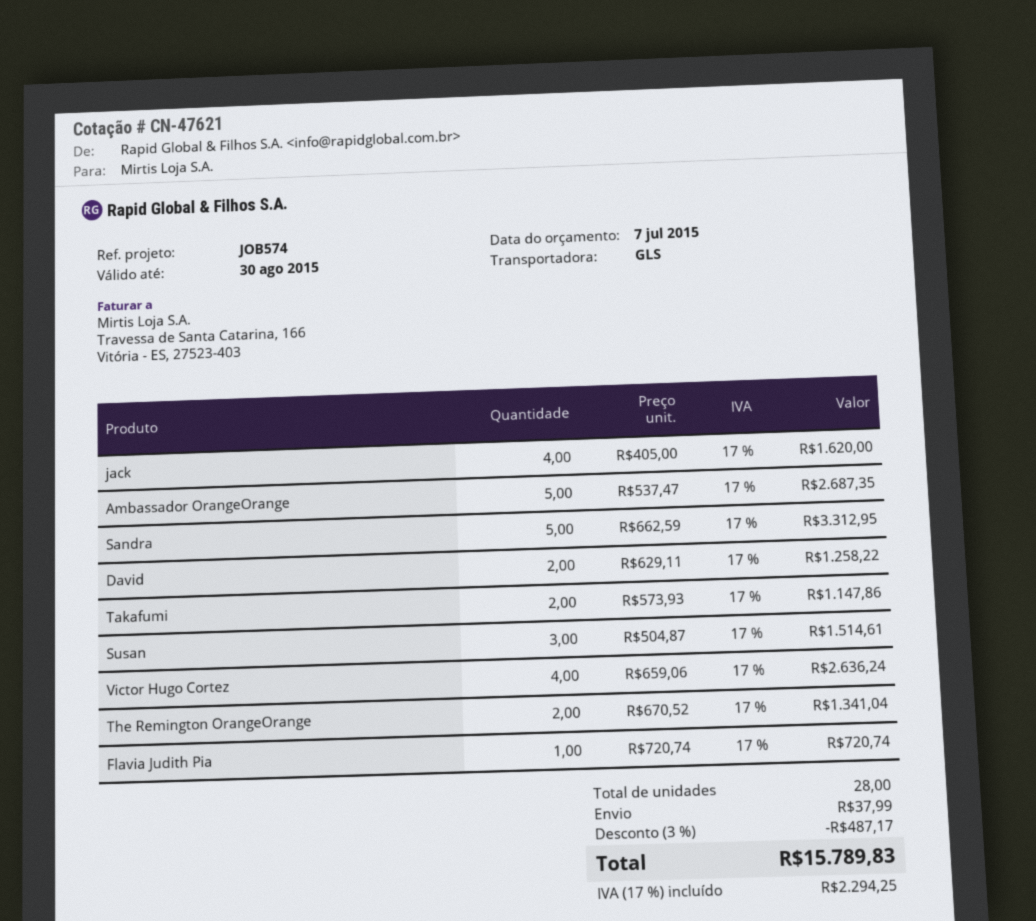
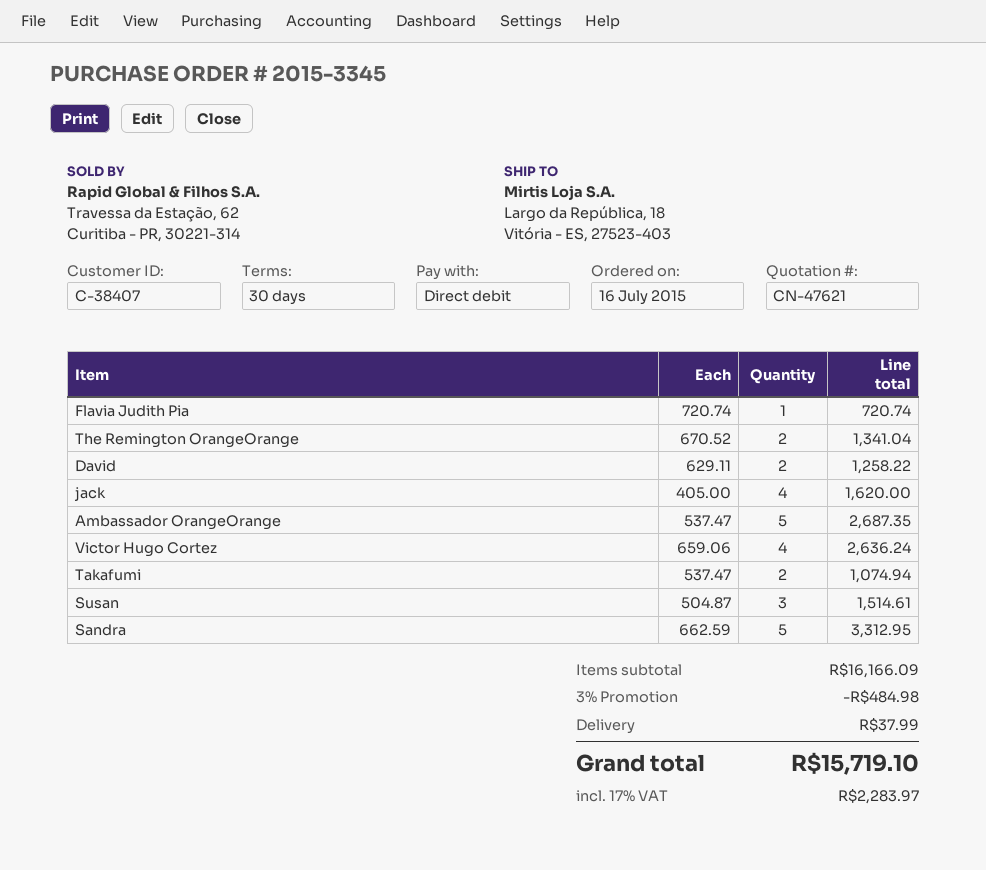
Takafumi: 2 x 573.93 = 1147.86 -> 2 x 537.47 = 1074.94
discount: 3% = 487.17 -> 3% = 484.98
tax: 17% = 2294.25 -> 17% = 2283.97
total: 15789.83 -> 15719.10

